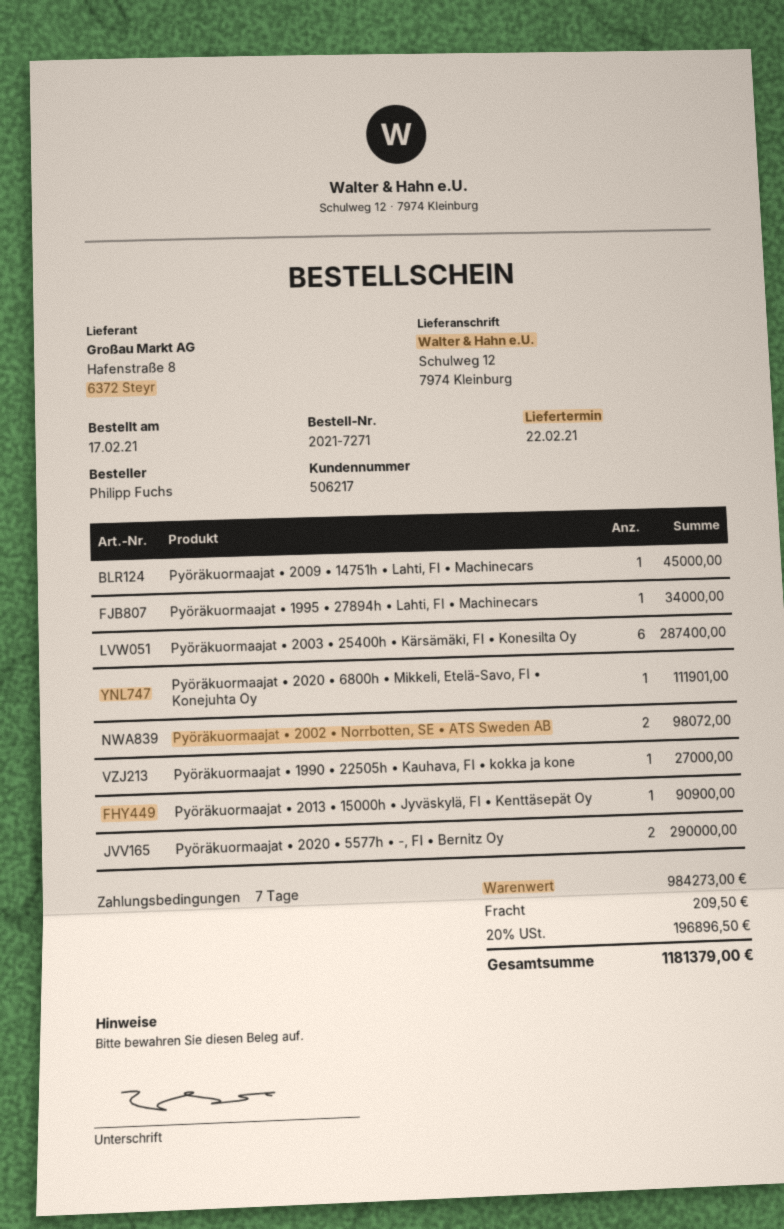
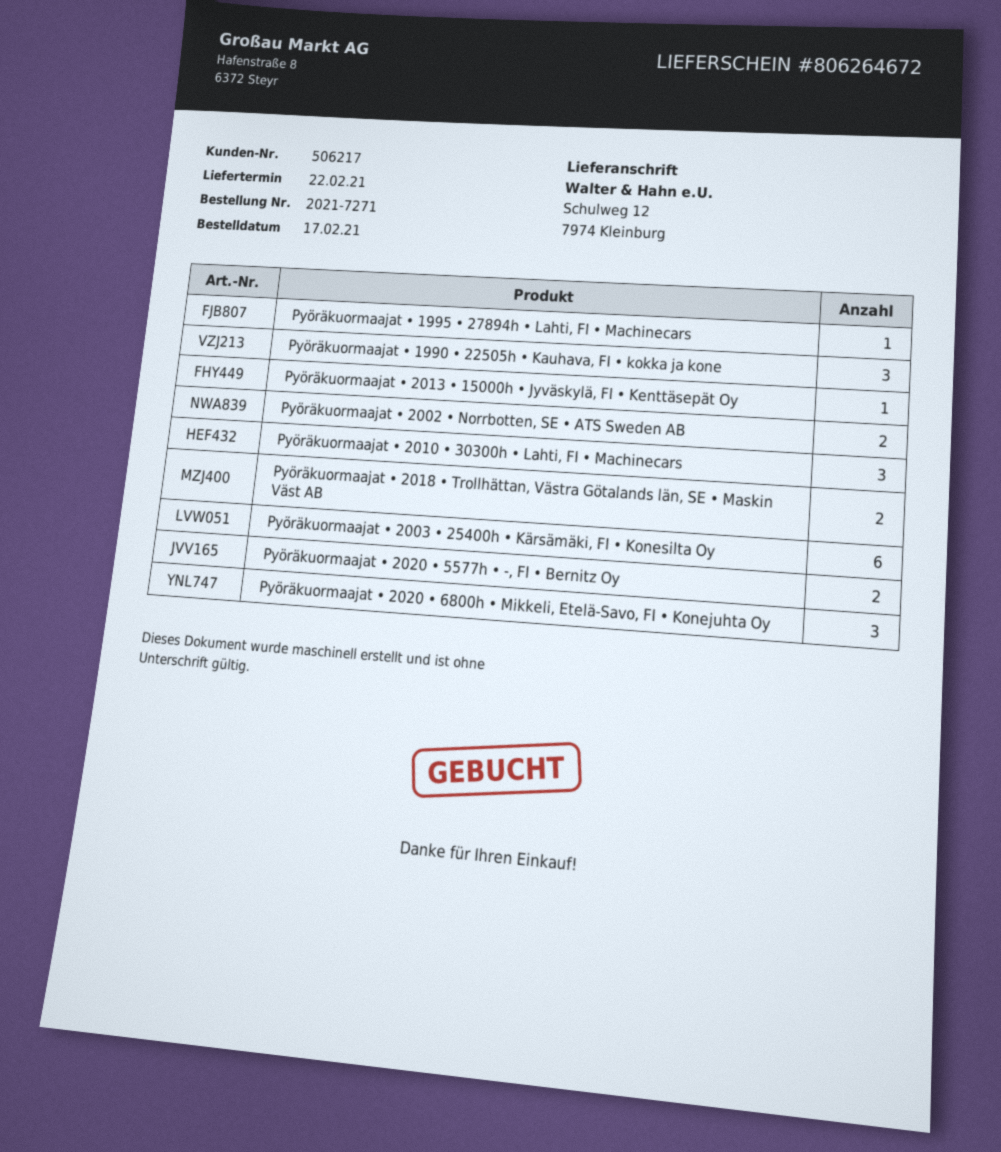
Pyöräkuormaajat • 2009 • 14751h • Lahti, FI • Machinecars: 1 -> none
Pyöräkuormaajat • 2020 • 6800h • Mikkeli, Etelä-Savo, FI • Konejuhta Oy: 1 -> 3
Pyöräkuormaajat • 1990 • 22505h • Kauhava, FI • kokka ja kone: 1 -> 3
Pyöräkuormaajat • 2010 • 30300h • Lahti, FI • Machinecars: none -> 3
Pyöräkuormaajat • 2018 • Trollhättan, Västra Götalands län, SE • Maskin Väst AB: none -> 2

